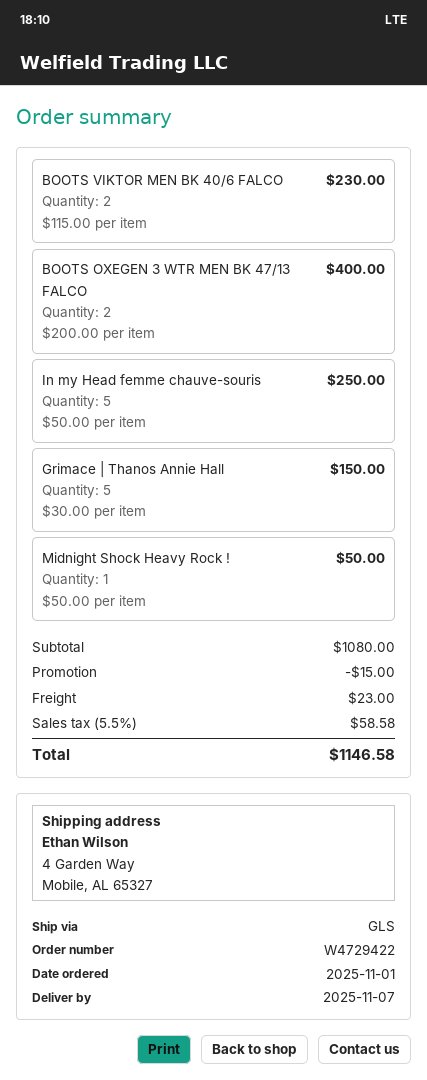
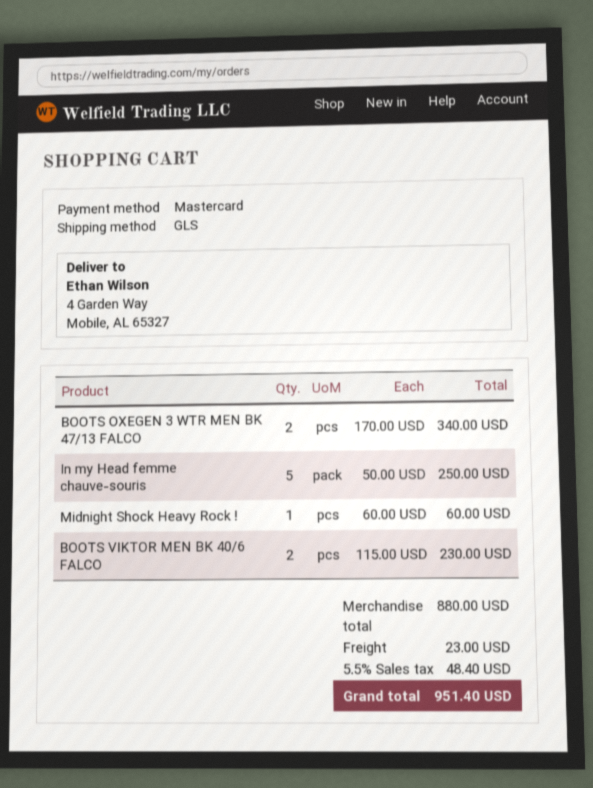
BOOTS OXEGEN 3 WTR MEN BK 47/13 FALCO: 2 x 200.00 = 400.00 -> 2 x 170.00 = 340.00
Grimace | Thanos Annie Hall: 5 x 30.00 = 150.00 -> none
Midnight Shock Heavy Rock !: 1 x 50.00 = 50.00 -> 1 x 60.00 = 60.00
subtotal: 1080.00 -> 880.00
discount: 15.00 -> none
tax: 5.5% = 58.58 -> 5.5% = 48.40
total: 1146.58 -> 951.40

